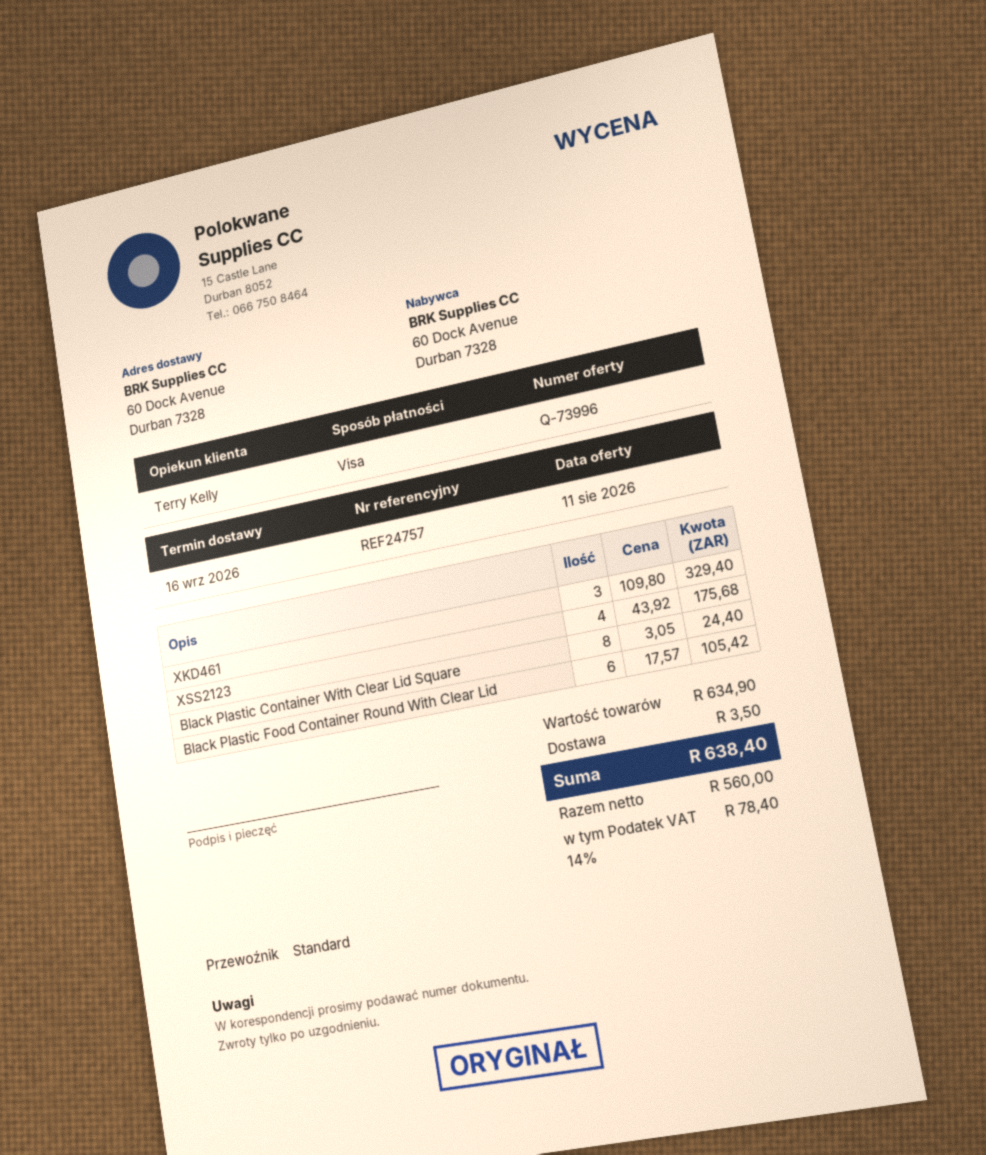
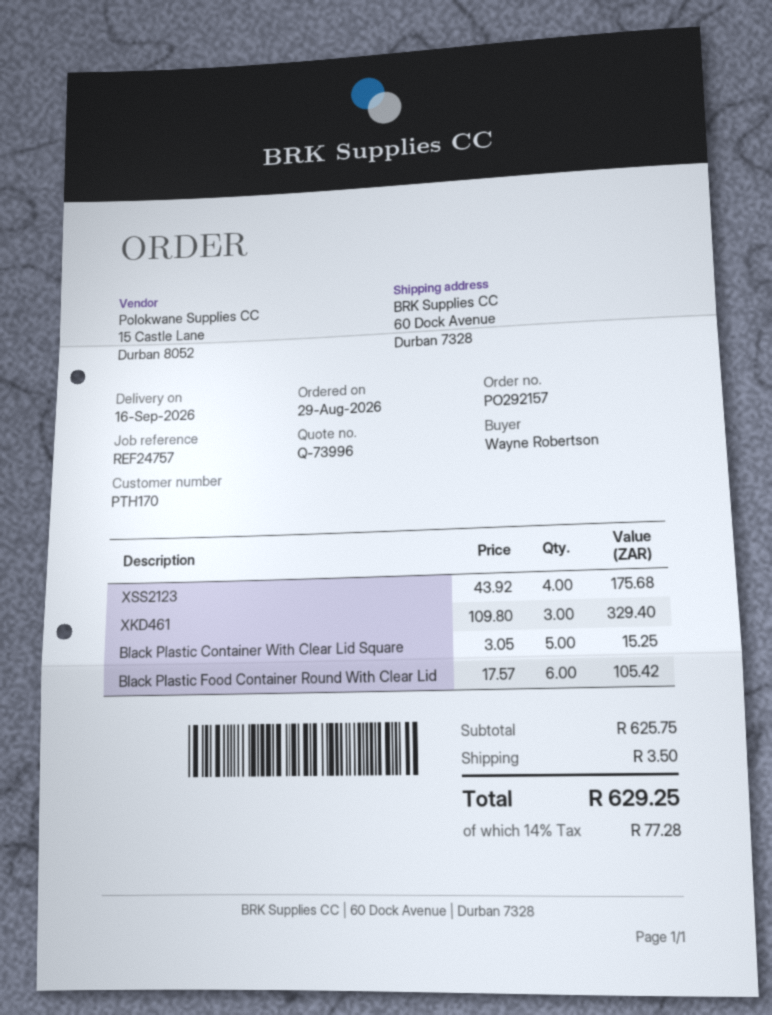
Black Plastic Container With Clear Lid Square: 8 x 3.05 = 24.40 -> 5 x 3.05 = 15.25
subtotal: 634.90 -> 625.75
tax: 14% = 78.40 -> 14% = 77.28
total: 638.40 -> 629.25

